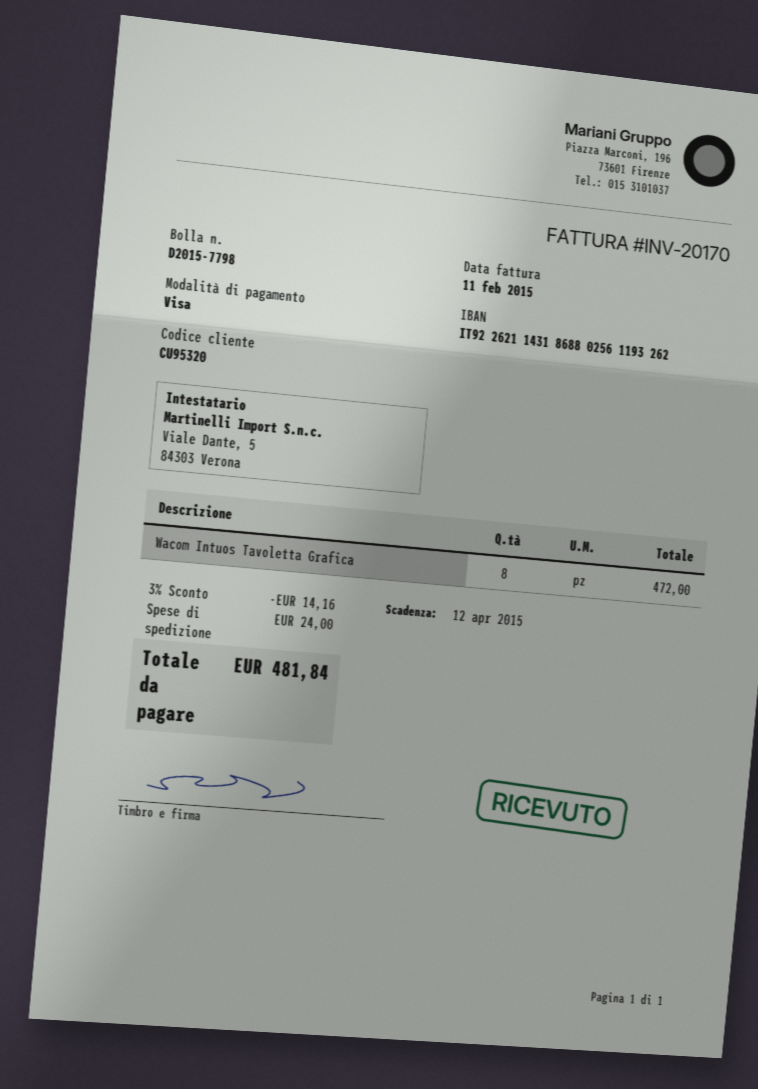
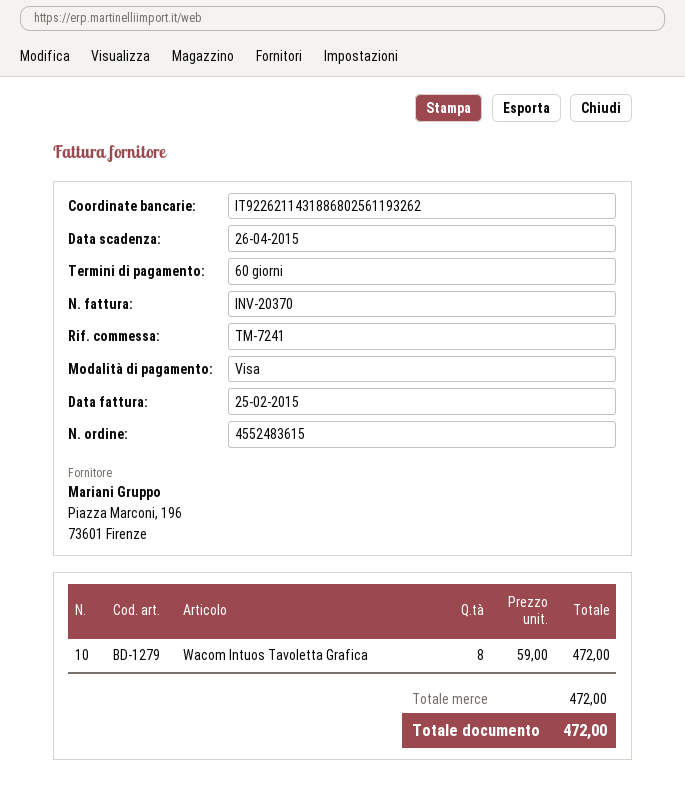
invoice number: INV-20170 -> INV-20370
invoice date: 2015-02-11 -> 2015-02-25
due date: 2015-04-12 -> 2015-04-26
bank account: IT9226211431868802561193262 -> IT9226211431886802561193262
discount: 3% = 14.16 -> none
shipping: 24.00 -> none
total: 481.84 -> 472.00

